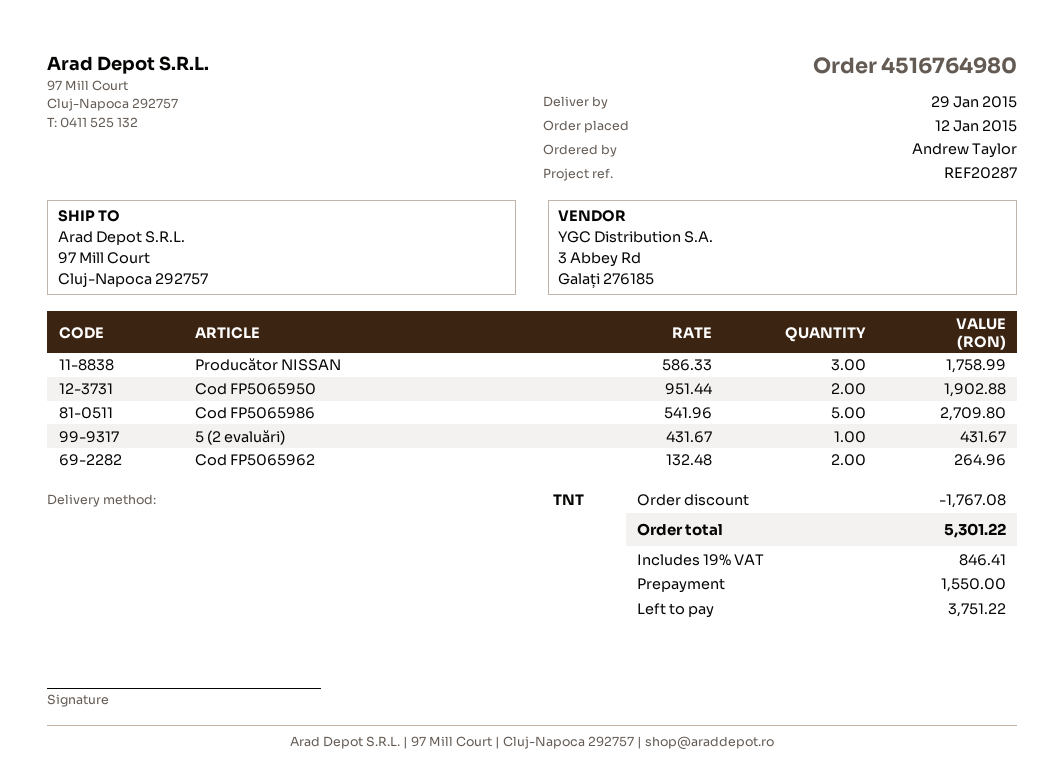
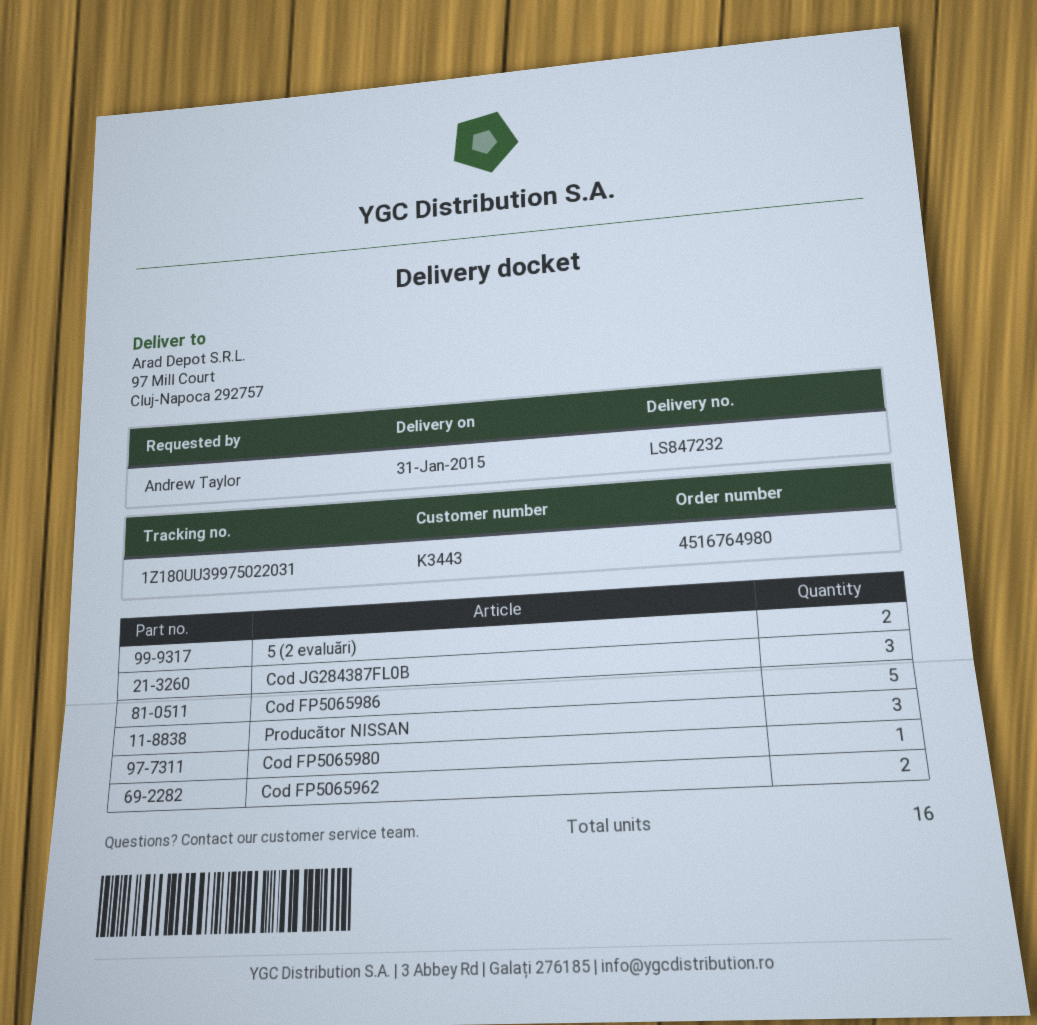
delivery date: 2015-01-29 -> 2015-01-31
Cod FP5065950: 2 -> none
5 (2 evaluări): 1 -> 2
Cod JG284387FL0B: none -> 3
Cod FP5065980: none -> 1

